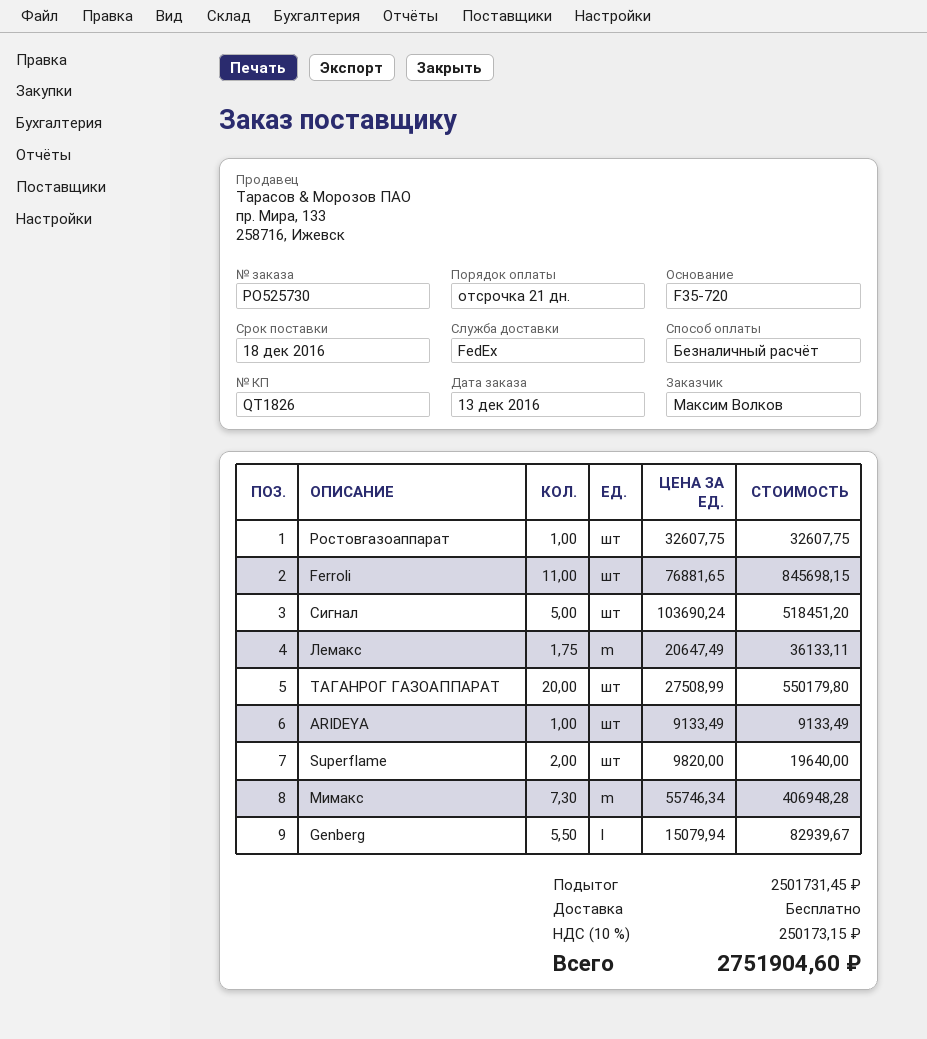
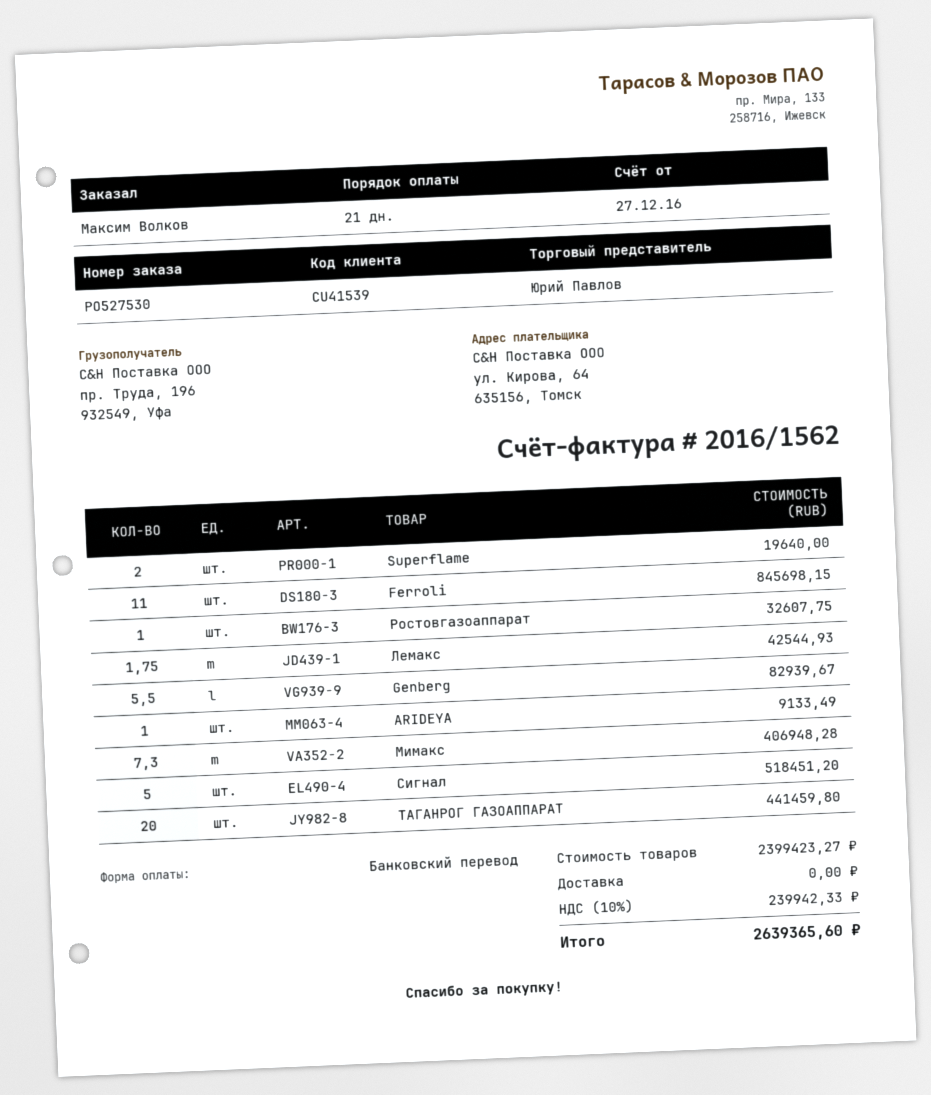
order number: PO525730 -> PO527530
Лемакс: 1.75 for 36133.11 -> 1.75 for 42544.93
ТАГАНРОГ ГАЗОАППАРАТ: 20 for 550179.80 -> 20 for 441459.80
subtotal: 2501731.45 -> 2399423.27
tax: 10% = 250173.15 -> 10% = 239942.33
total: 2751904.60 -> 2639365.60

